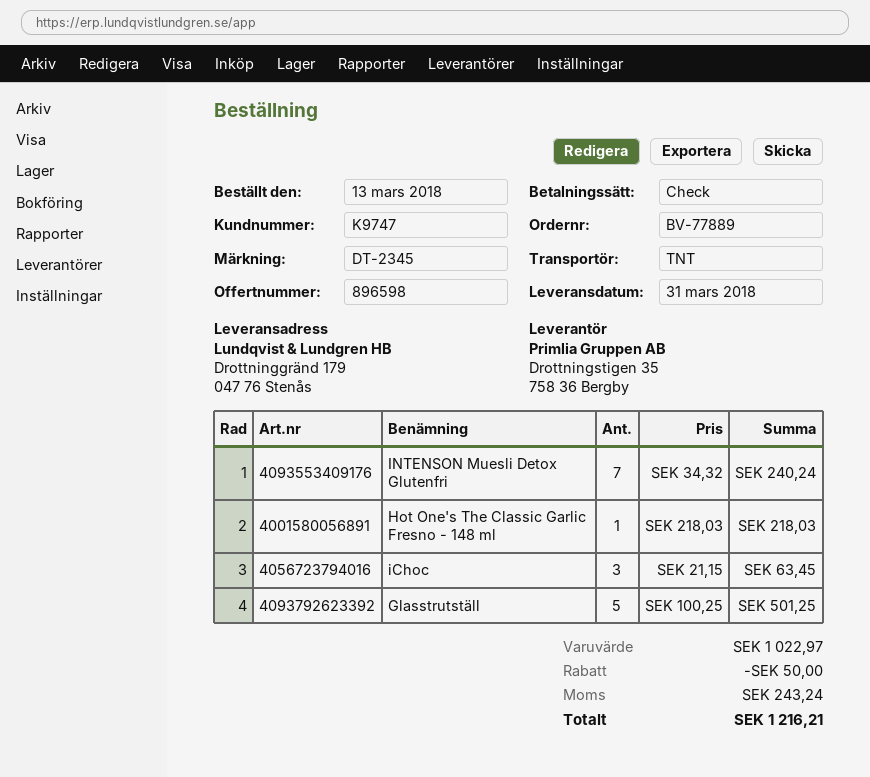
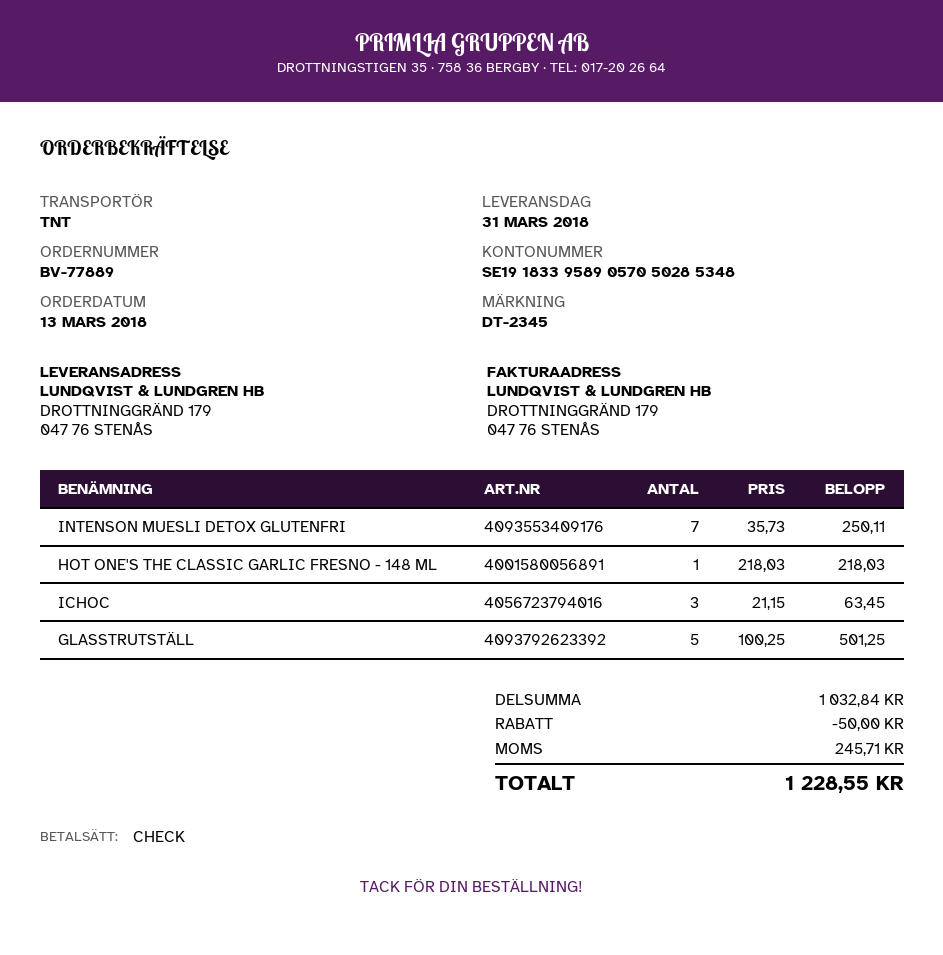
INTENSON Muesli Detox Glutenfri: 7 x 34.32 = 240.24 -> 7 x 35.73 = 250.11
subtotal: 1022.97 -> 1032.84
tax: 243.24 -> 245.71
total: 1216.21 -> 1228.55

